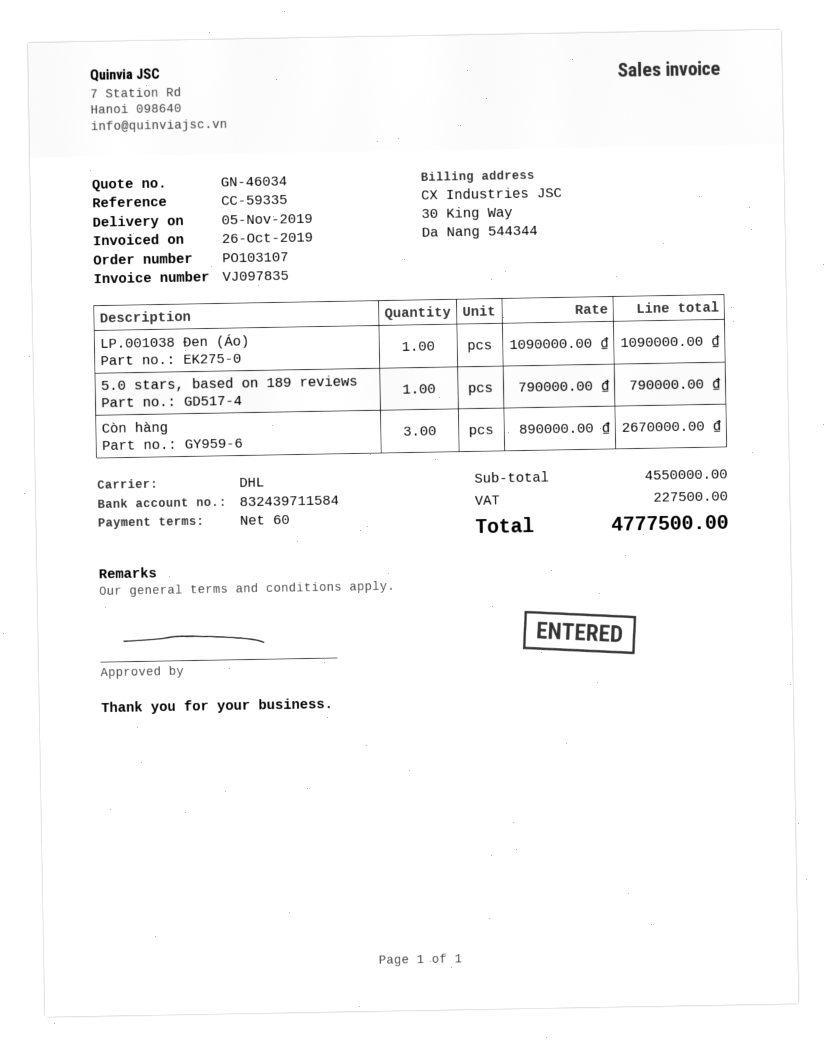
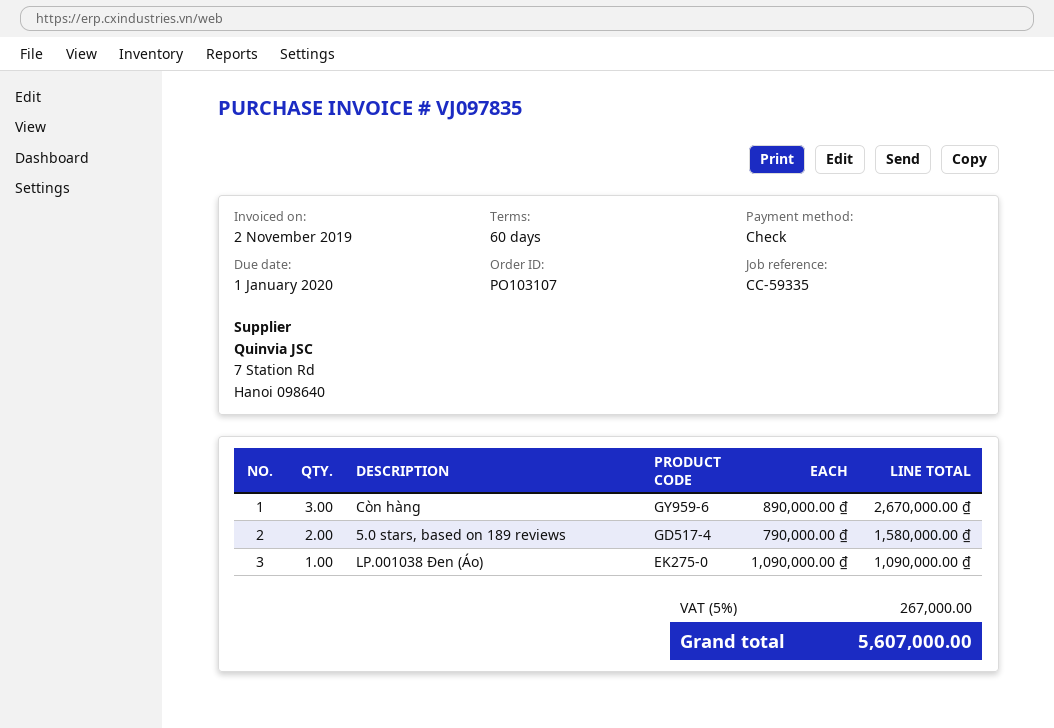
invoice date: 2019-10-26 -> 2019-11-02
5.0 stars, based on 189 reviews: 1 x 790000.00 = 790000.00 -> 2 x 790000.00 = 1580000.00
tax: 227500.00 -> 267000.00
total: 4777500.00 -> 5607000.00

